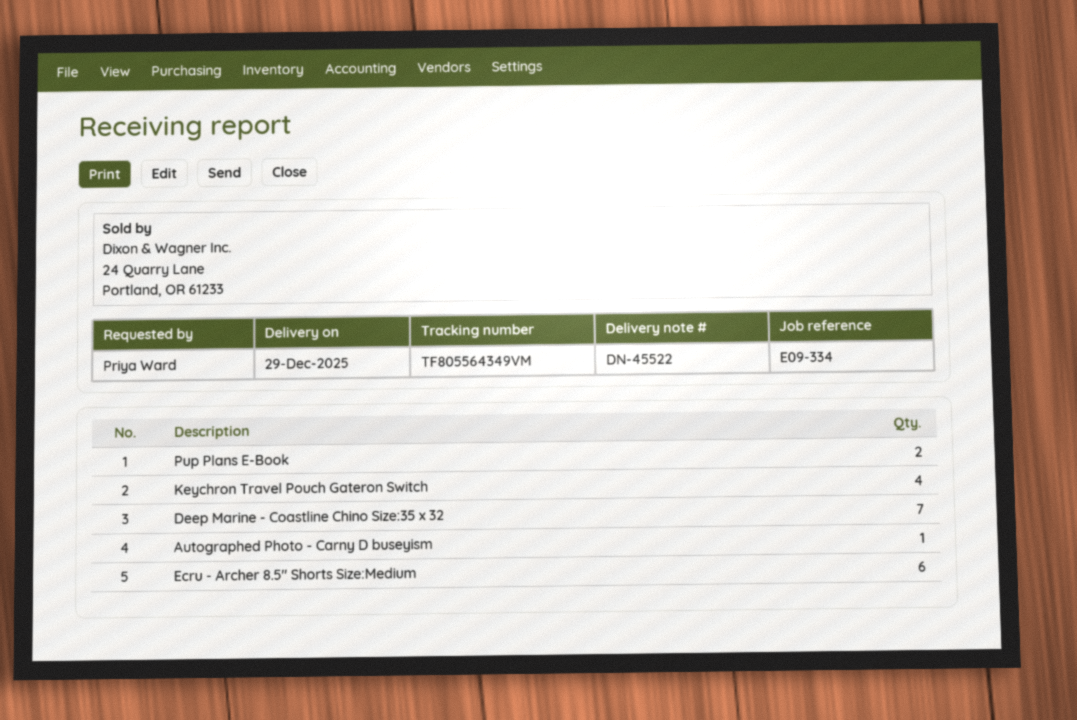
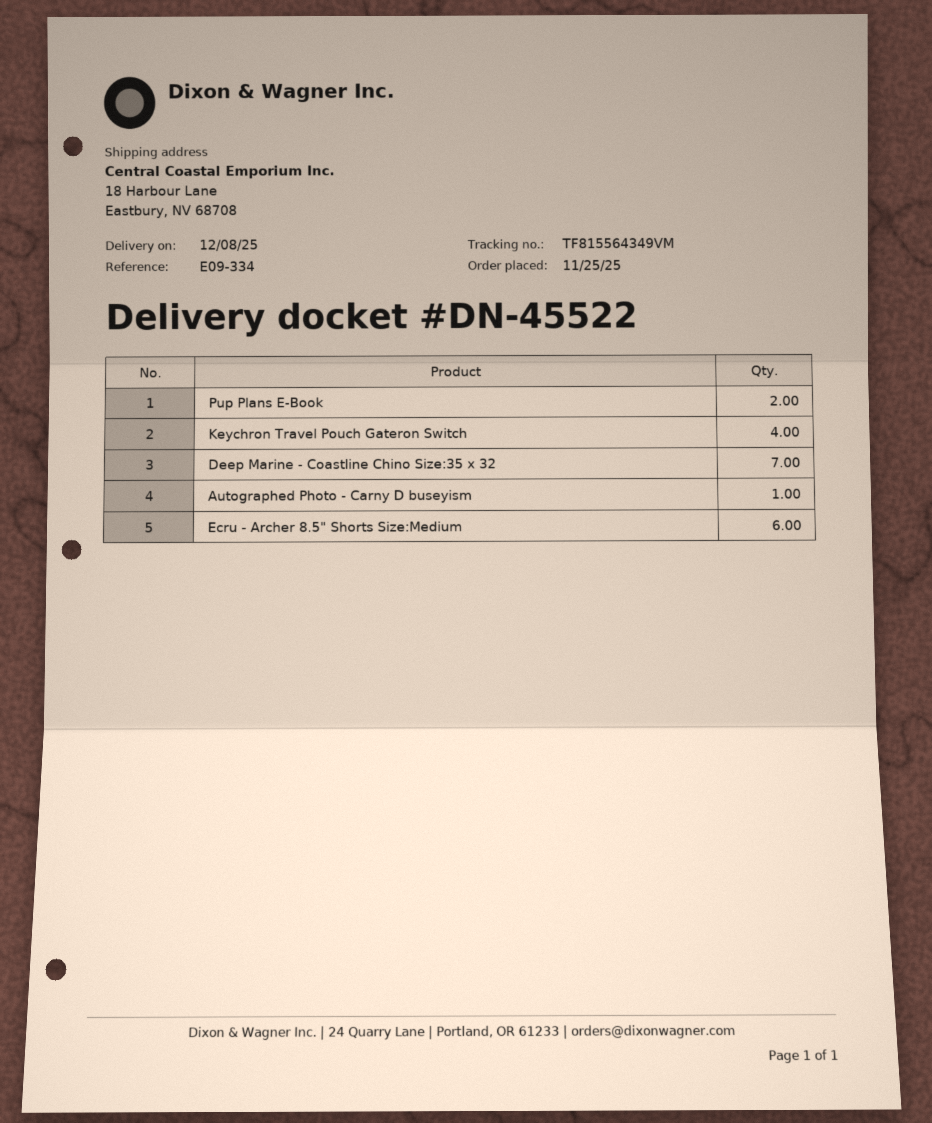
delivery date: 2025-12-29 -> 2025-12-08
tracking number: TF805564349VM -> TF815564349VM

